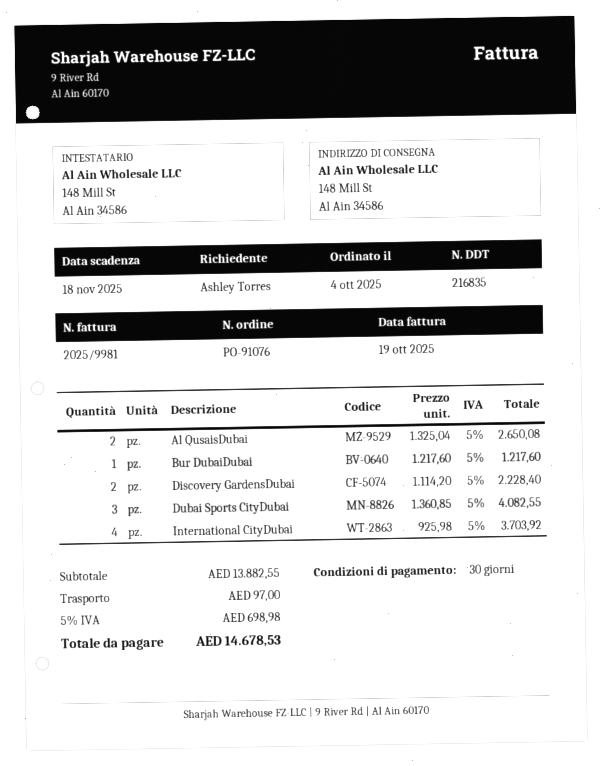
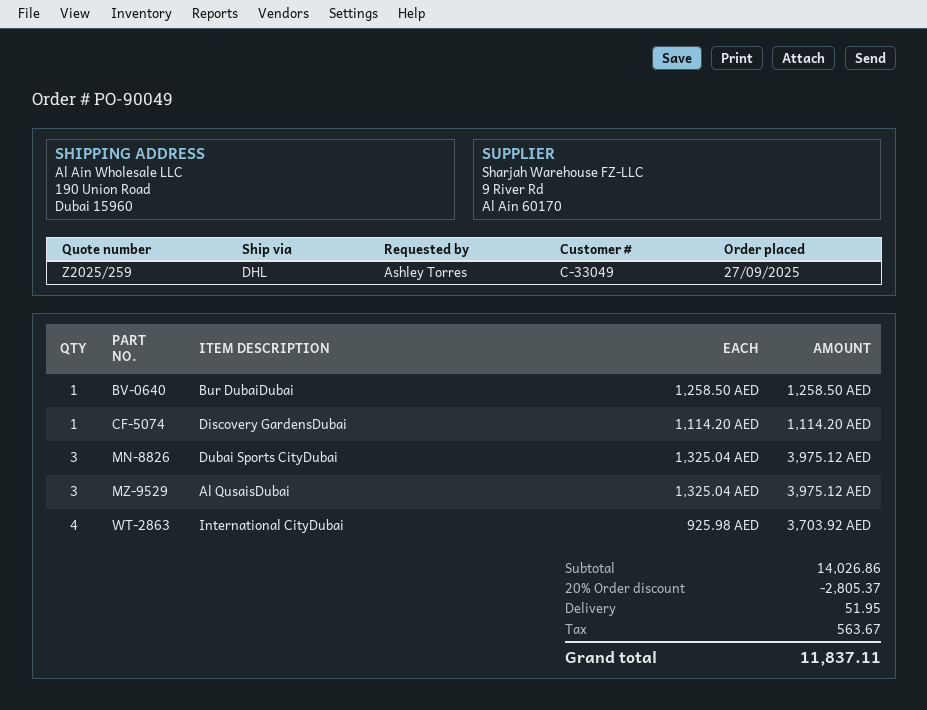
order number: PO-91076 -> PO-90049
order date: 2025-10-04 -> 2025-09-27
ship to: 148 Mill St, Al Ain 34586 -> 190 Union Road, Dubai 15960
Al QusaisDubai: 2 x 1325.04 = 2650.08 -> 3 x 1325.04 = 3975.12
Bur DubaiDubai: 1 x 1217.60 = 1217.60 -> 1 x 1258.50 = 1258.50
Discovery GardensDubai: 2 x 1114.20 = 2228.40 -> 1 x 1114.20 = 1114.20
Dubai Sports CityDubai: 3 x 1360.85 = 4082.55 -> 3 x 1325.04 = 3975.12
subtotal: 13882.55 -> 14026.86
discount: none -> 20% = 2805.37
shipping: 97.00 -> 51.95
tax: 698.98 -> 563.67
total: 14678.53 -> 11837.11

